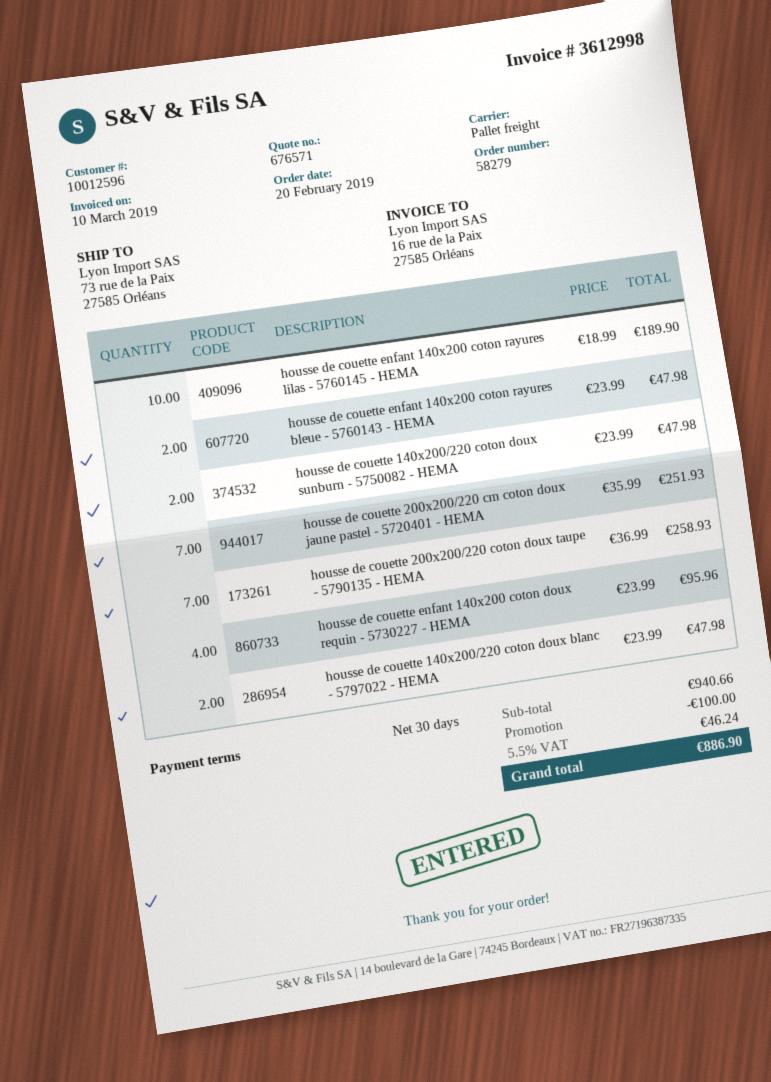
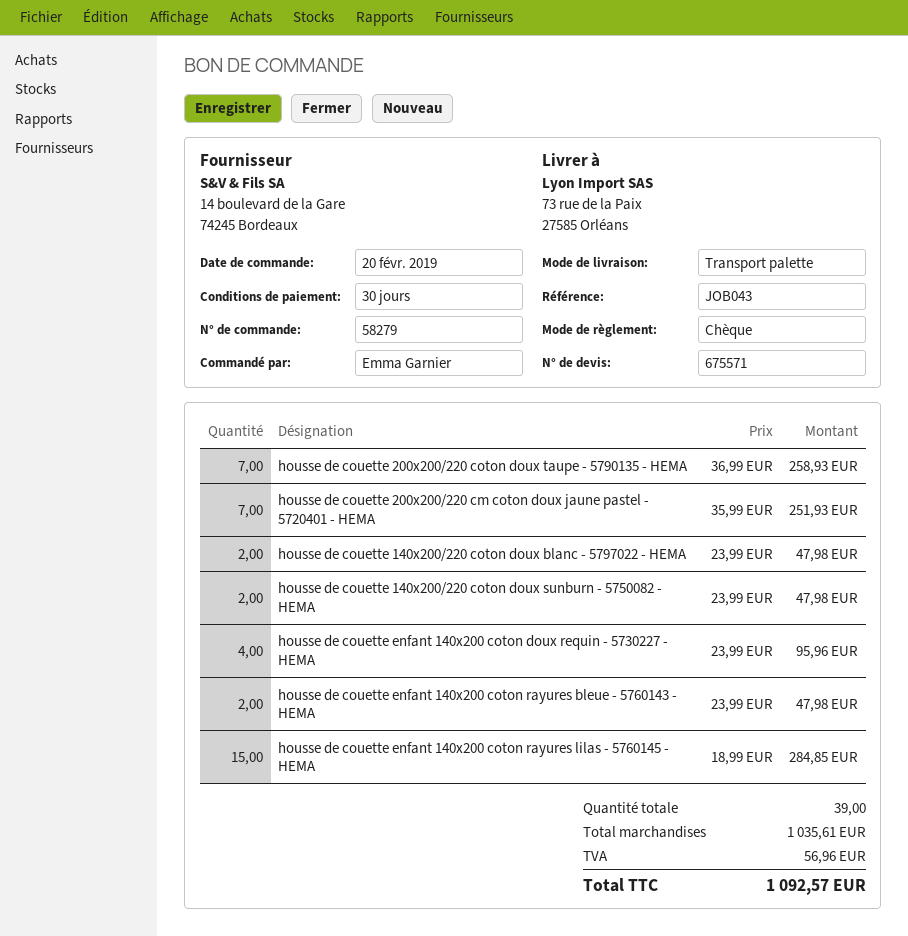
quote number: 676571 -> 675571
housse de couette enfant 140x200 coton rayures lilas - 5760145 - HEMA: 10 x 18.99 = 189.90 -> 15 x 18.99 = 284.85
subtotal: 940.66 -> 1035.61
discount: 100.00 -> none
tax: 46.24 -> 56.96
total: 886.90 -> 1092.57

